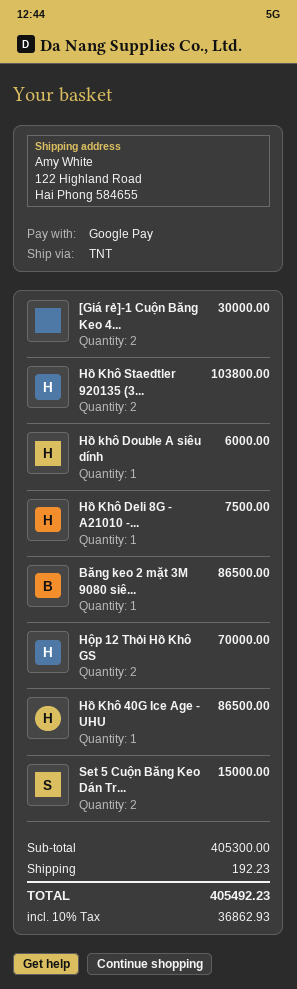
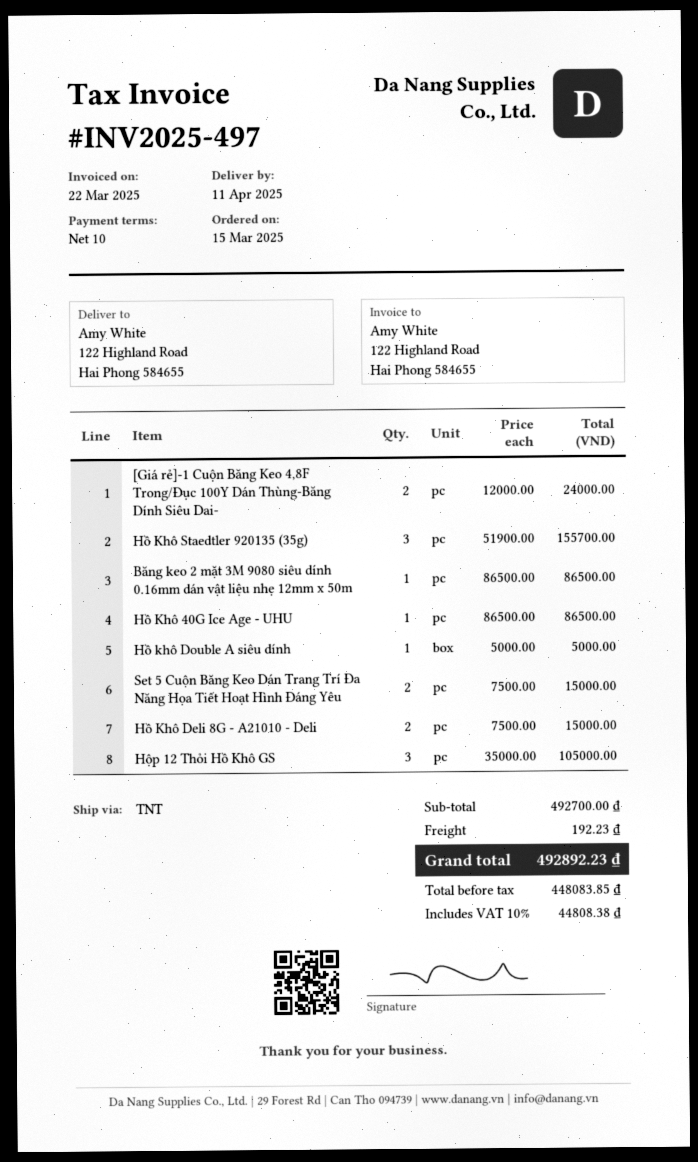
[Giá rẻ]-1 Cuộn Băng Keo 4...: 2 for 30000.00 -> 2 for 24000.00
Hồ Khô Staedtler 920135 (3...: 2 for 103800.00 -> 3 for 155700.00
Hồ khô Double A siêu dính: 1 for 6000.00 -> 1 for 5000.00
Hồ Khô Deli 8G - A21010 -...: 1 for 7500.00 -> 2 for 15000.00
Hộp 12 Thỏi Hồ Khô GS: 2 for 70000.00 -> 3 for 105000.00
subtotal: 405300.00 -> 492700.00
tax: 10% = 36862.93 -> 10% = 44808.38
total: 405492.23 -> 492892.23

